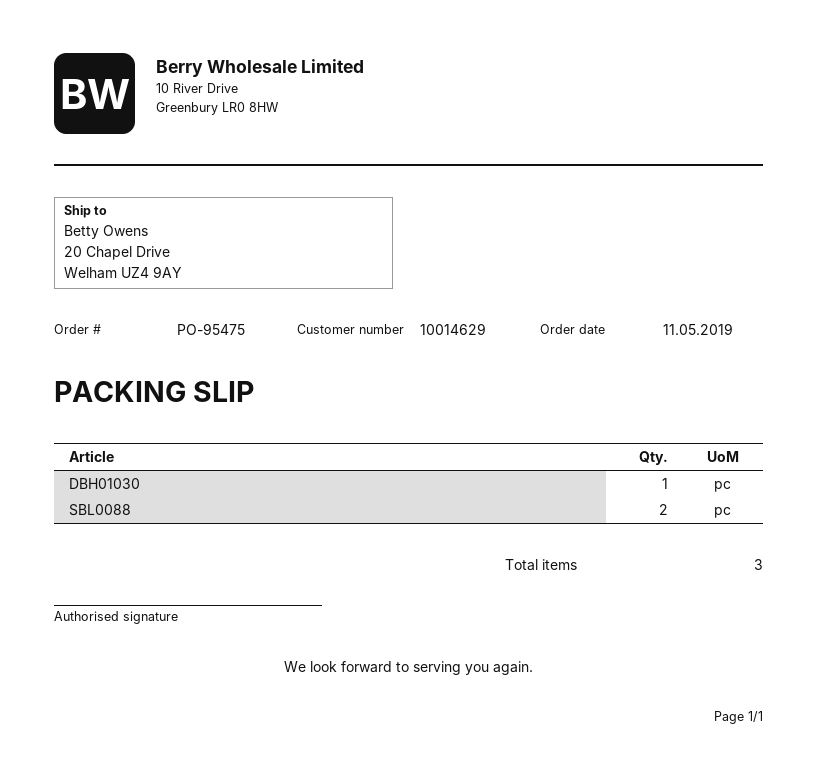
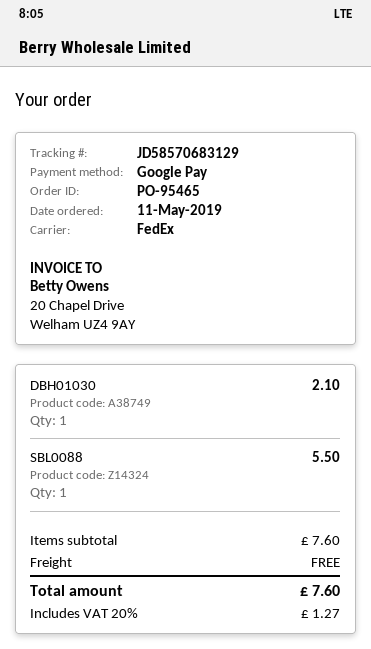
order number: PO-95475 -> PO-95465
SBL0088: 2 -> 1

